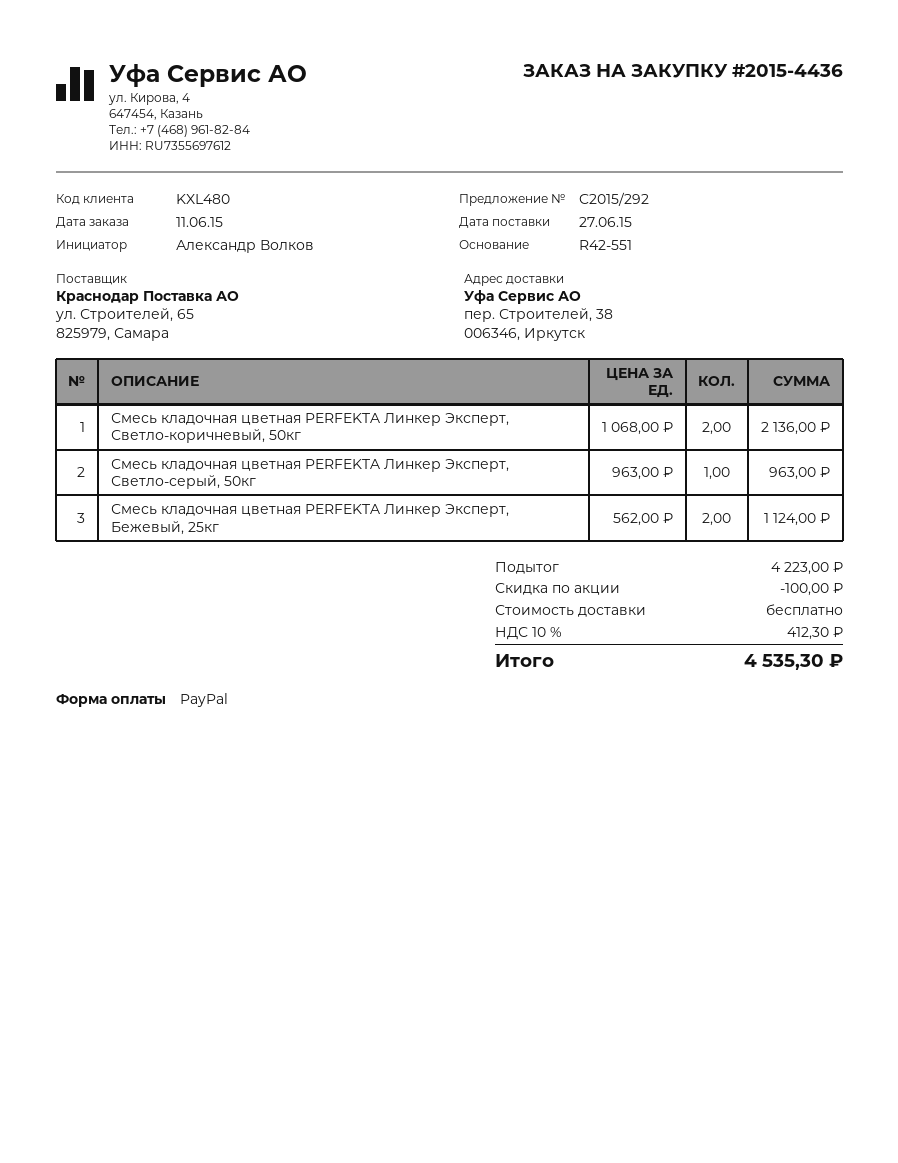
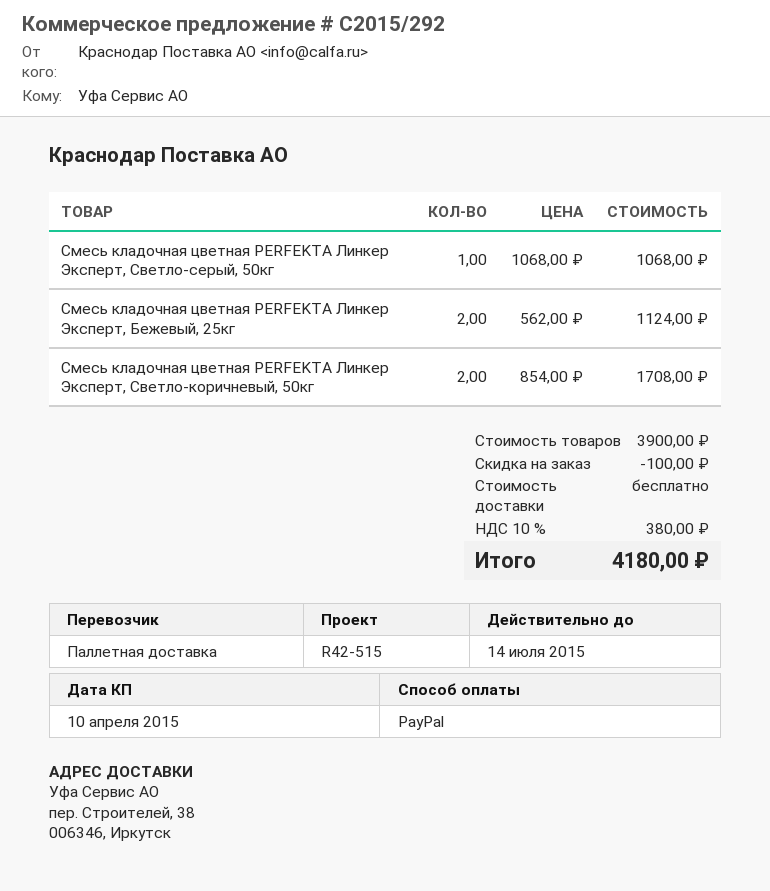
reference: R42-551 -> R42-515
Смесь кладочная цветная PERFEKTA Линкер Эксперт, Светло-коричневый, 50кг: 2 x 1068.00 = 2136.00 -> 2 x 854.00 = 1708.00
Смесь кладочная цветная PERFEKTA Линкер Эксперт, Светло-серый, 50кг: 1 x 963.00 = 963.00 -> 1 x 1068.00 = 1068.00
subtotal: 4223.00 -> 3900.00
tax: 10% = 412.30 -> 10% = 380.00
total: 4535.30 -> 4180.00

